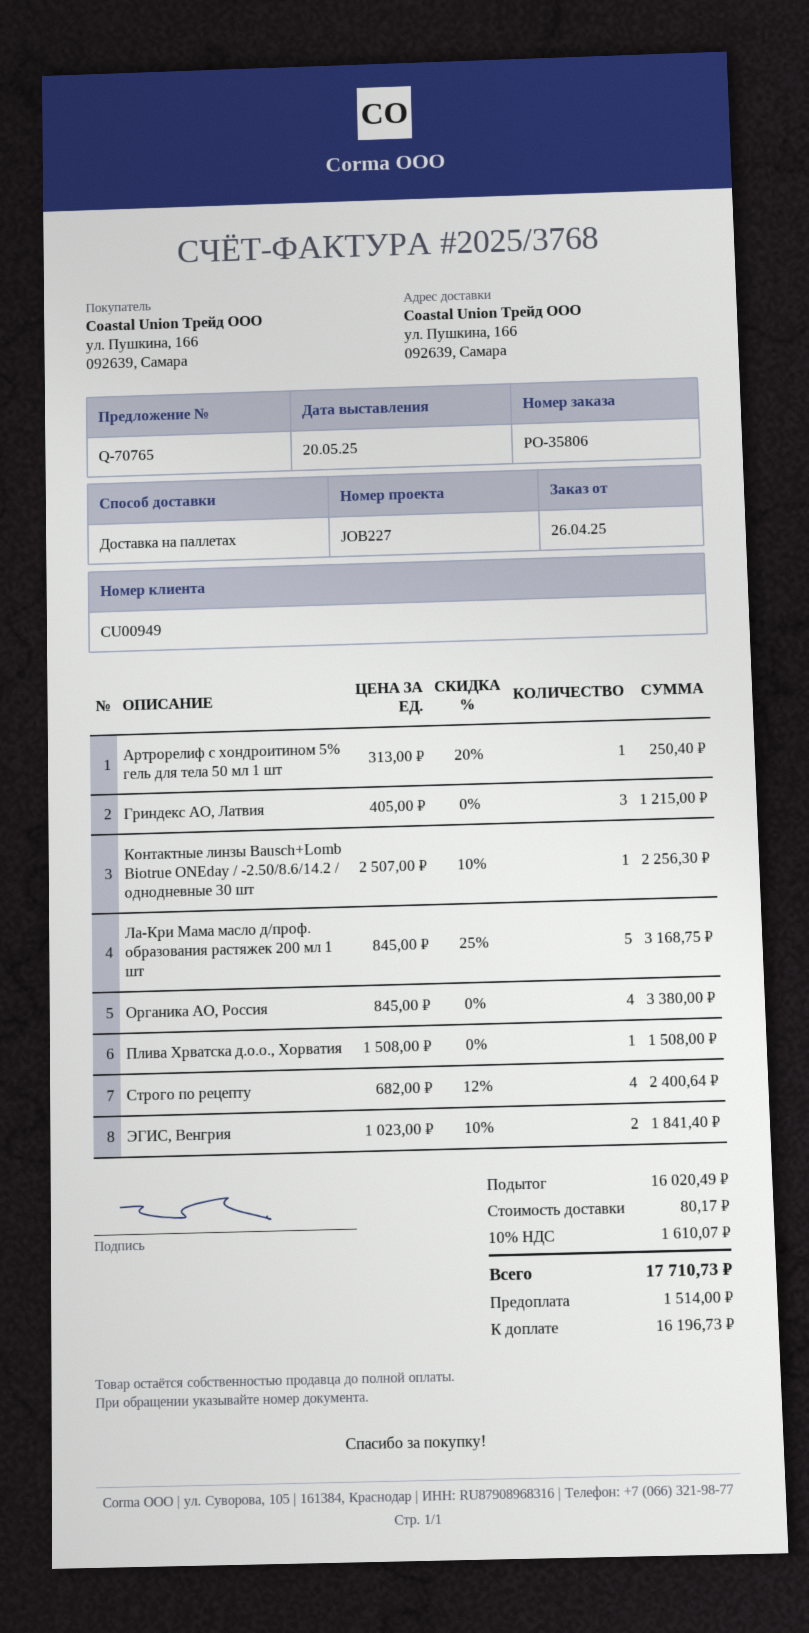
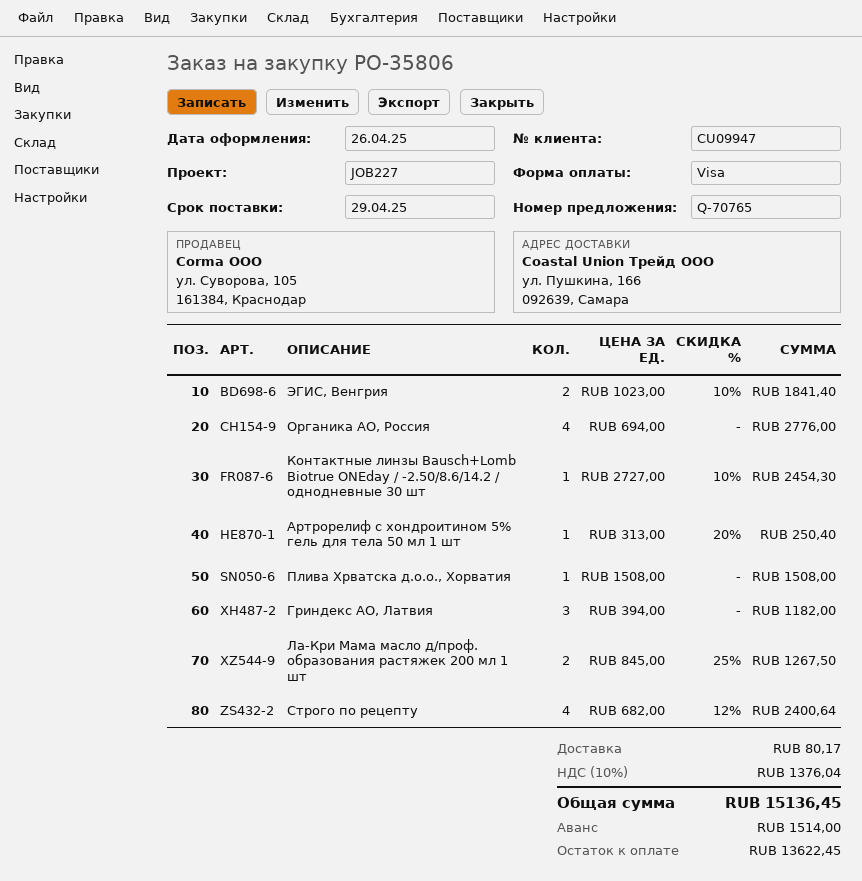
customer number: CU00949 -> CU09947
Гриндекс АО, Латвия: 3 x 405.00 = 1215.00 -> 3 x 394.00 = 1182.00
Контактные линзы Bausch+Lomb Biotrue ONEday / -2.50/8.6/14.2 / однодневные 30 шт: 1 x 2507.00 - 10% = 2256.30 -> 1 x 2727.00 - 10% = 2454.30
Ла-Кри Мама масло д/проф. образования растяжек 200 мл 1 шт: 5 x 845.00 - 25% = 3168.75 -> 2 x 845.00 - 25% = 1267.50
Органика АО, Россия: 4 x 845.00 = 3380.00 -> 4 x 694.00 = 2776.00
tax: 10% = 1610.07 -> 10% = 1376.04
total: 17710.73 -> 15136.45
balance: 16196.73 -> 13622.45

